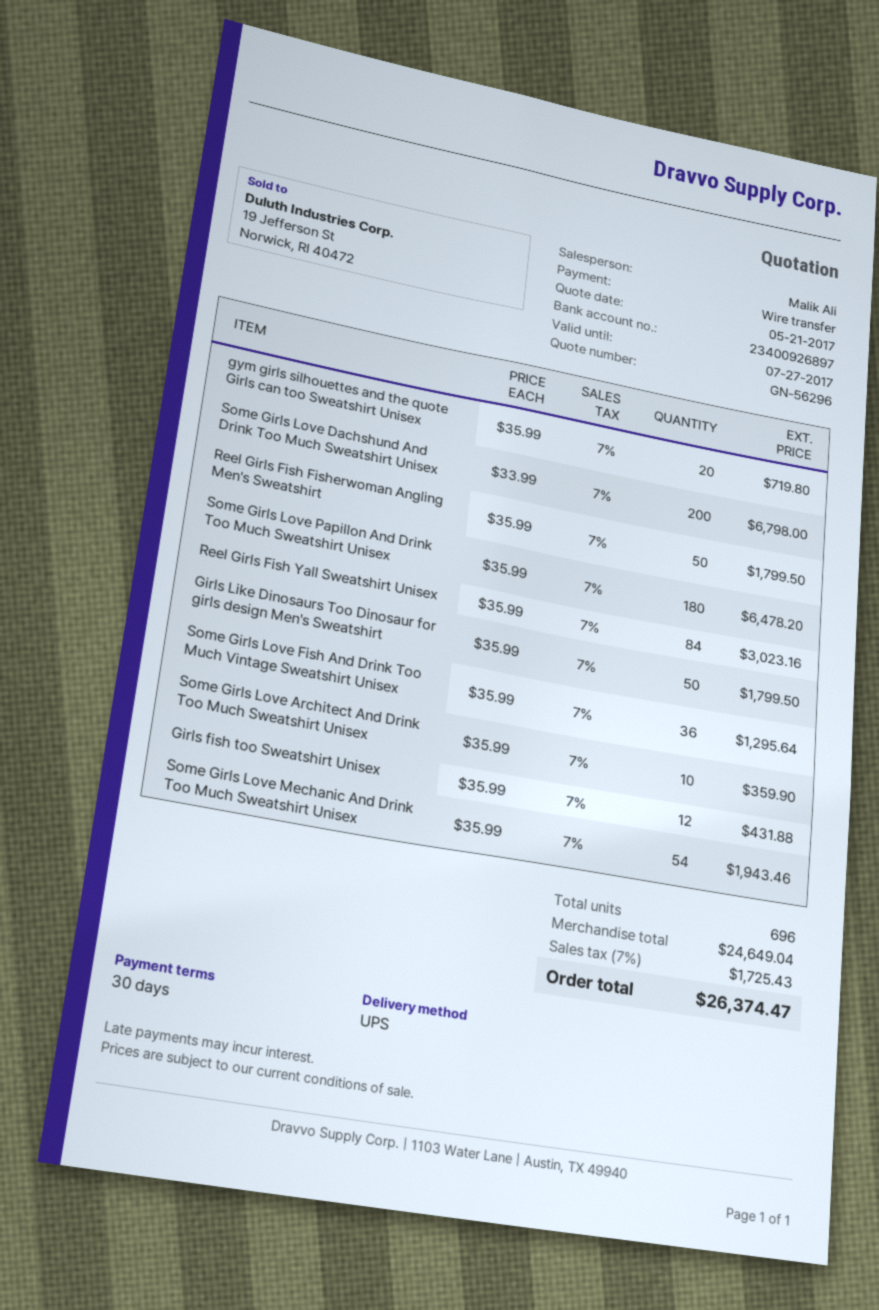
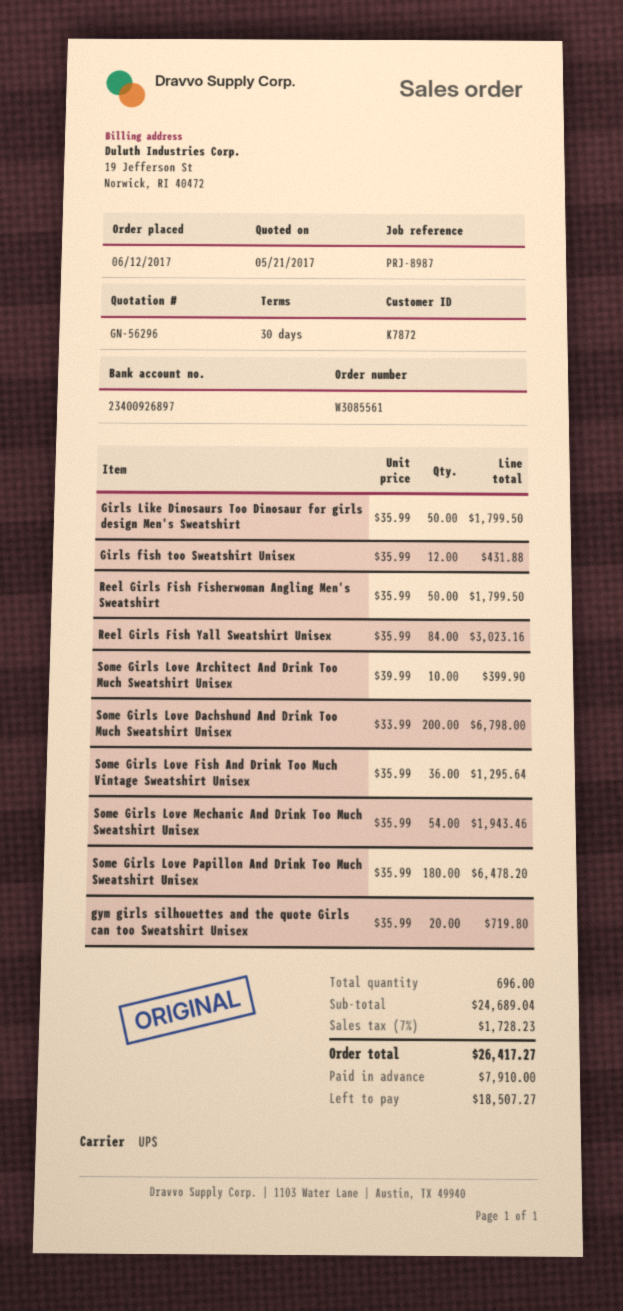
Some Girls Love Architect And Drink Too Much Sweatshirt Unisex: 10 x 35.99 = 359.90 -> 10 x 39.99 = 399.90
subtotal: 24649.04 -> 24689.04
tax: 7% = 1725.43 -> 7% = 1728.23
total: 26374.47 -> 26417.27

